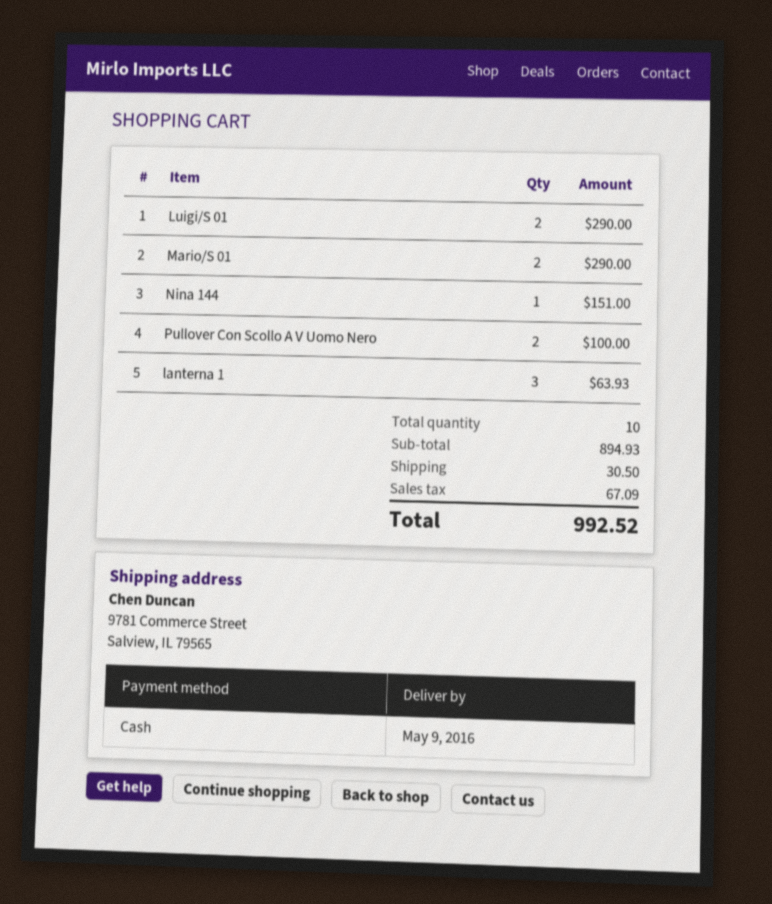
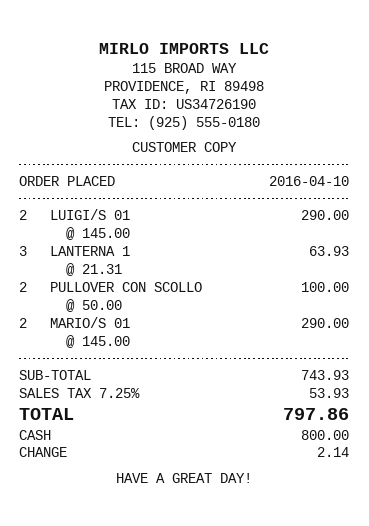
Nina 144: 1 for 151.00 -> none
subtotal: 894.93 -> 743.93
shipping: 30.50 -> none
tax: 67.09 -> 53.93
total: 992.52 -> 797.86

